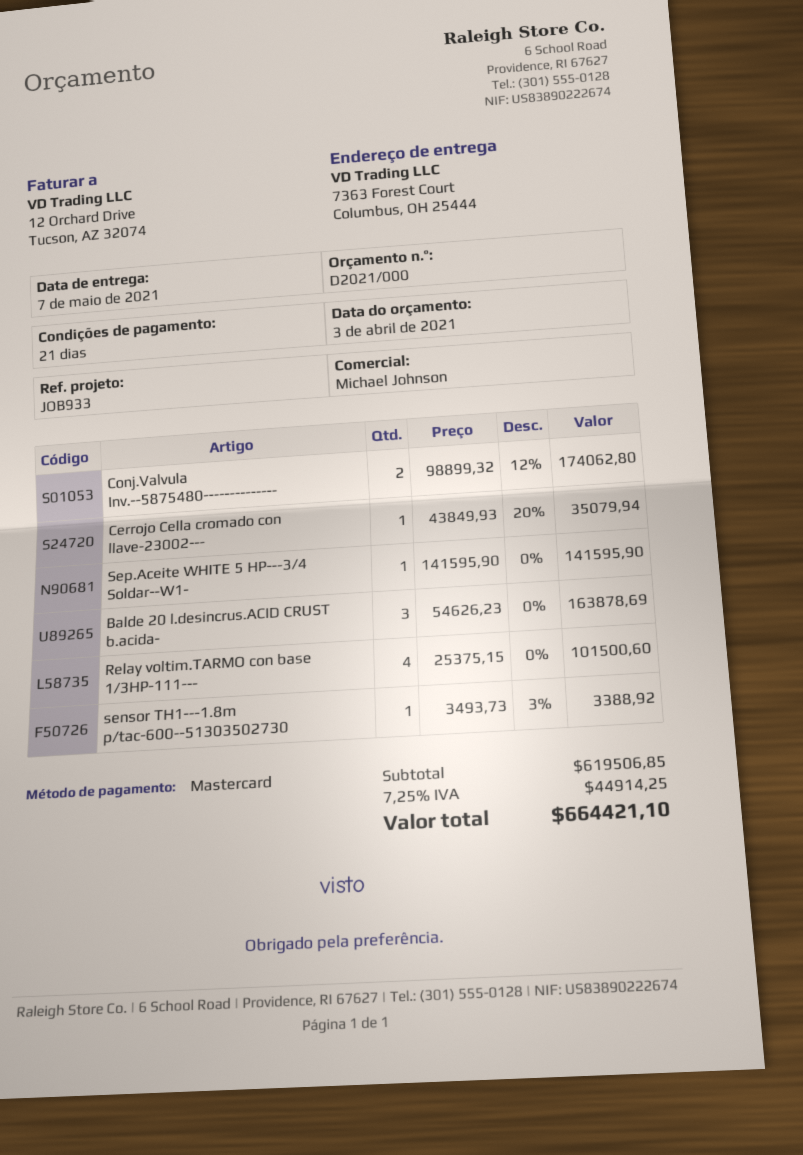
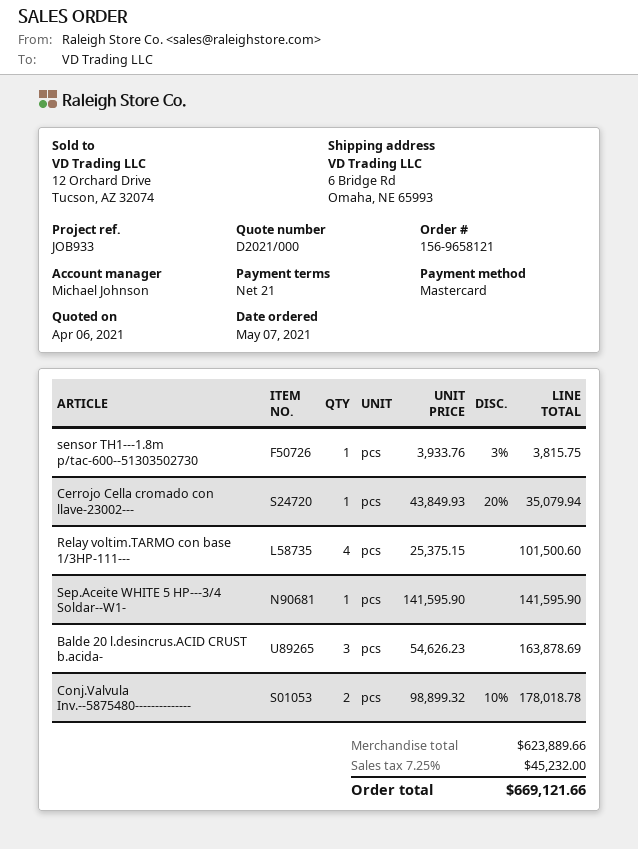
quote date: 2021-04-03 -> 2021-04-06
ship to: 7363 Forest Court, Columbus, OH 25444 -> 6 Bridge Rd, Omaha, NE 65993
Conj.Valvula Inv.--5875480--------------: 2 x 98899.32 - 12% = 174062.80 -> 2 x 98899.32 - 10% = 178018.78
sensor TH1---1.8m p/tac-600--51303502730: 1 x 3493.73 - 3% = 3388.92 -> 1 x 3933.76 - 3% = 3815.75
subtotal: 619506.85 -> 623889.66
tax: 7.25% = 44914.25 -> 7.25% = 45232.00
total: 664421.10 -> 669121.66

